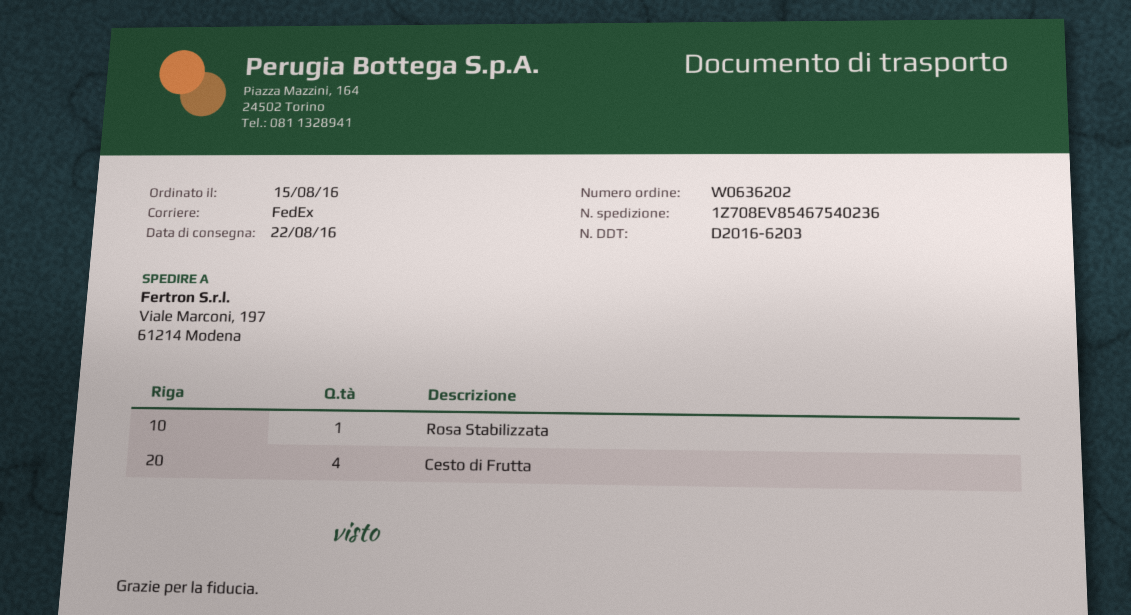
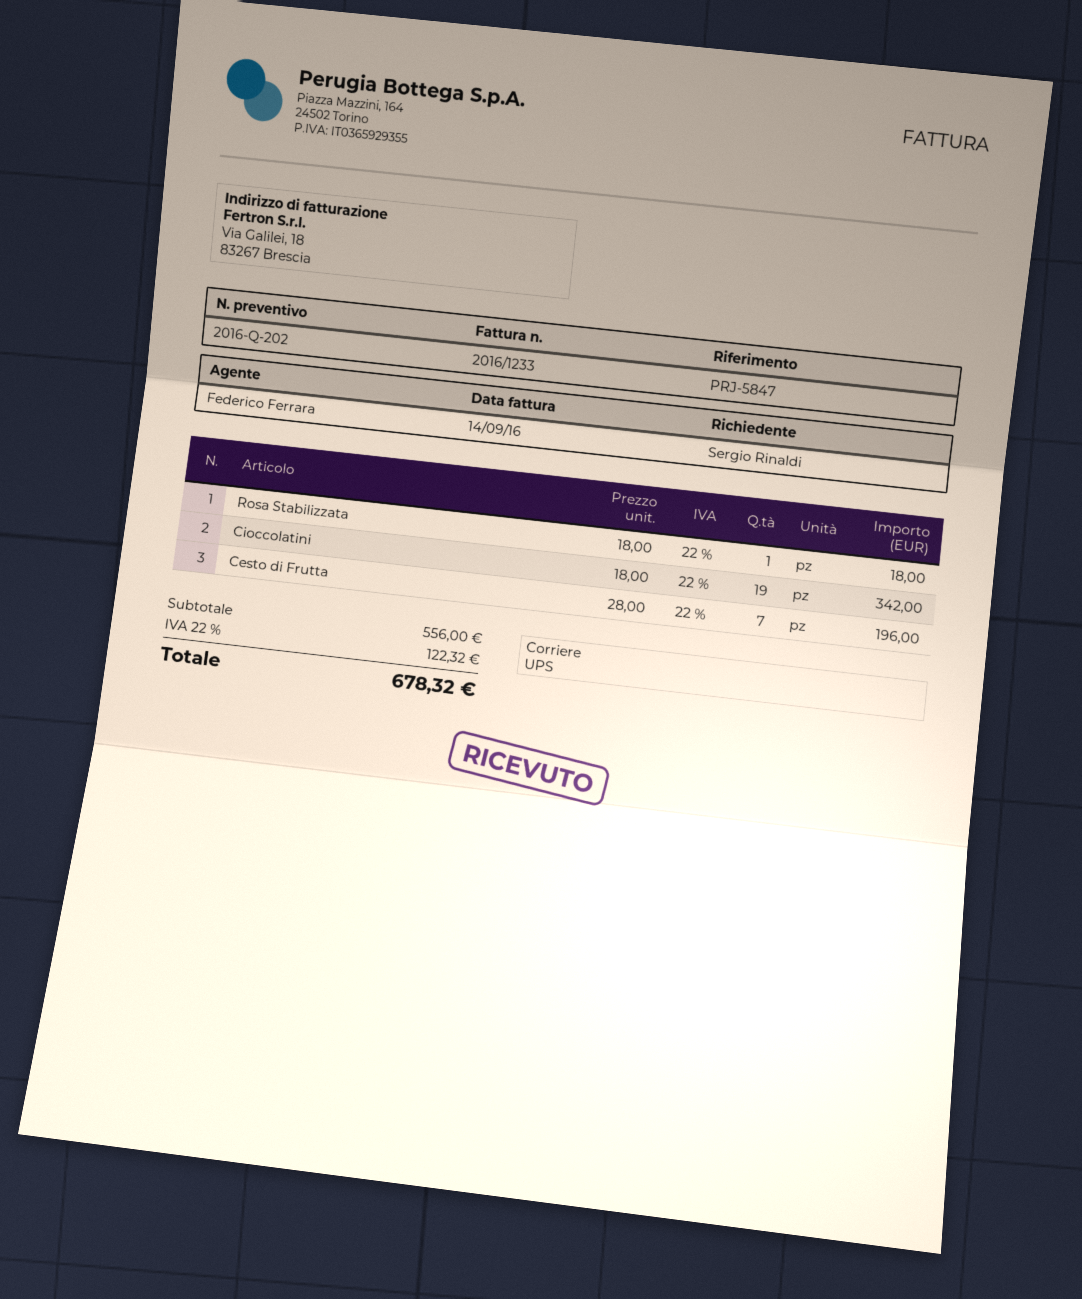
shipping method: FedEx -> UPS
Cesto di Frutta: 4 -> 7
Cioccolatini: none -> 19

